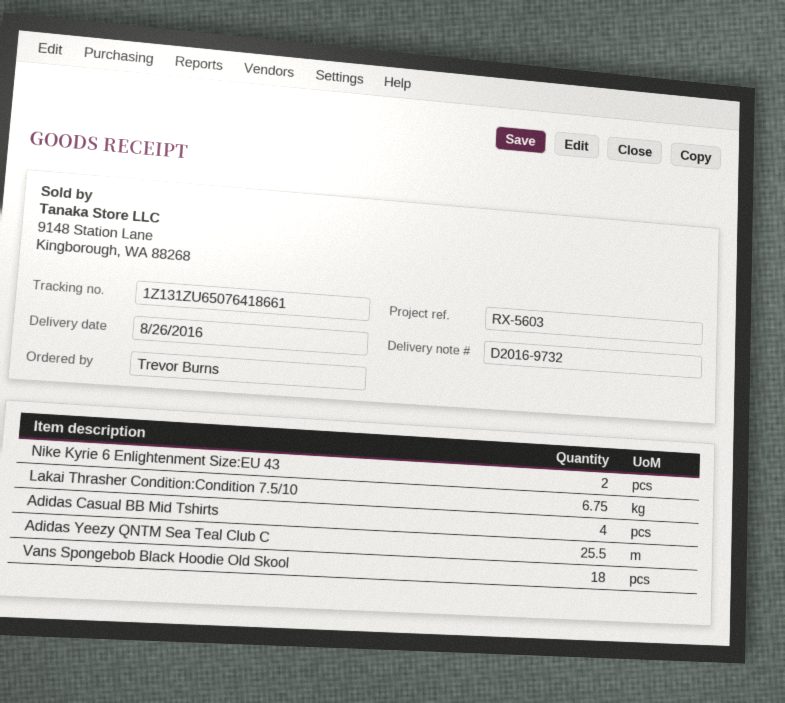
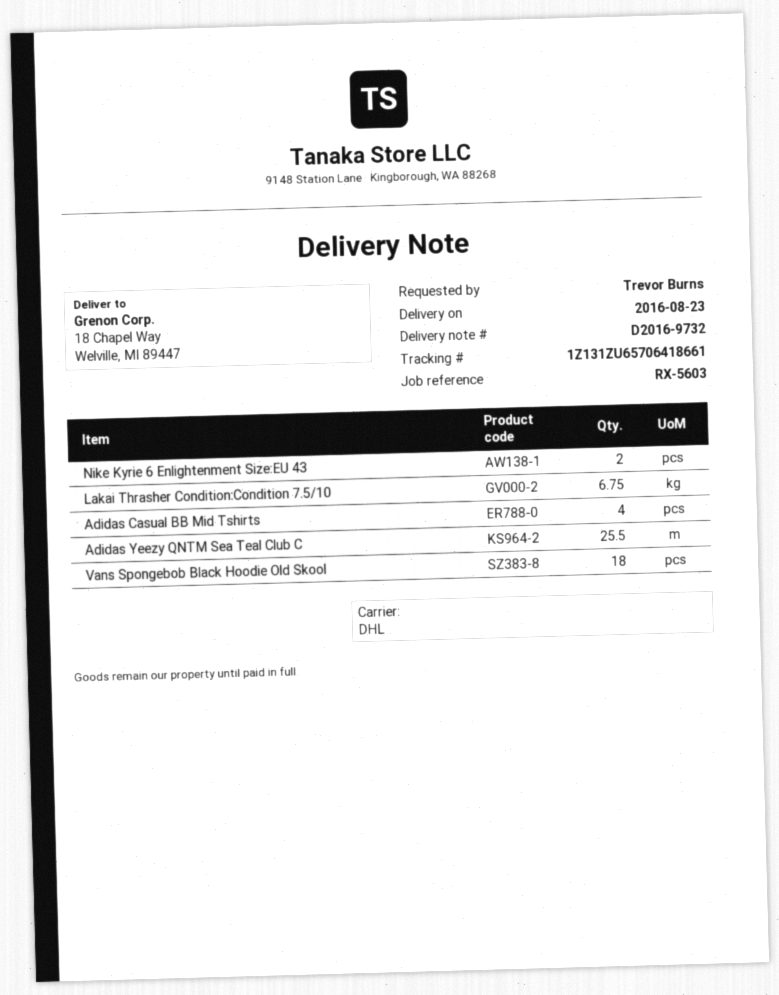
delivery date: 2016-08-26 -> 2016-08-23
tracking number: 1Z131ZU65076418661 -> 1Z131ZU65706418661

